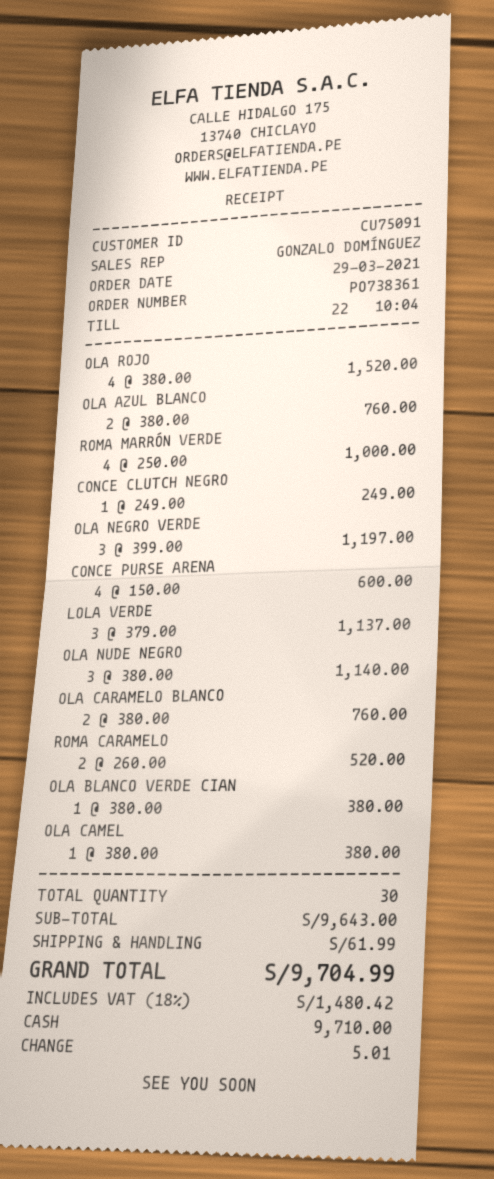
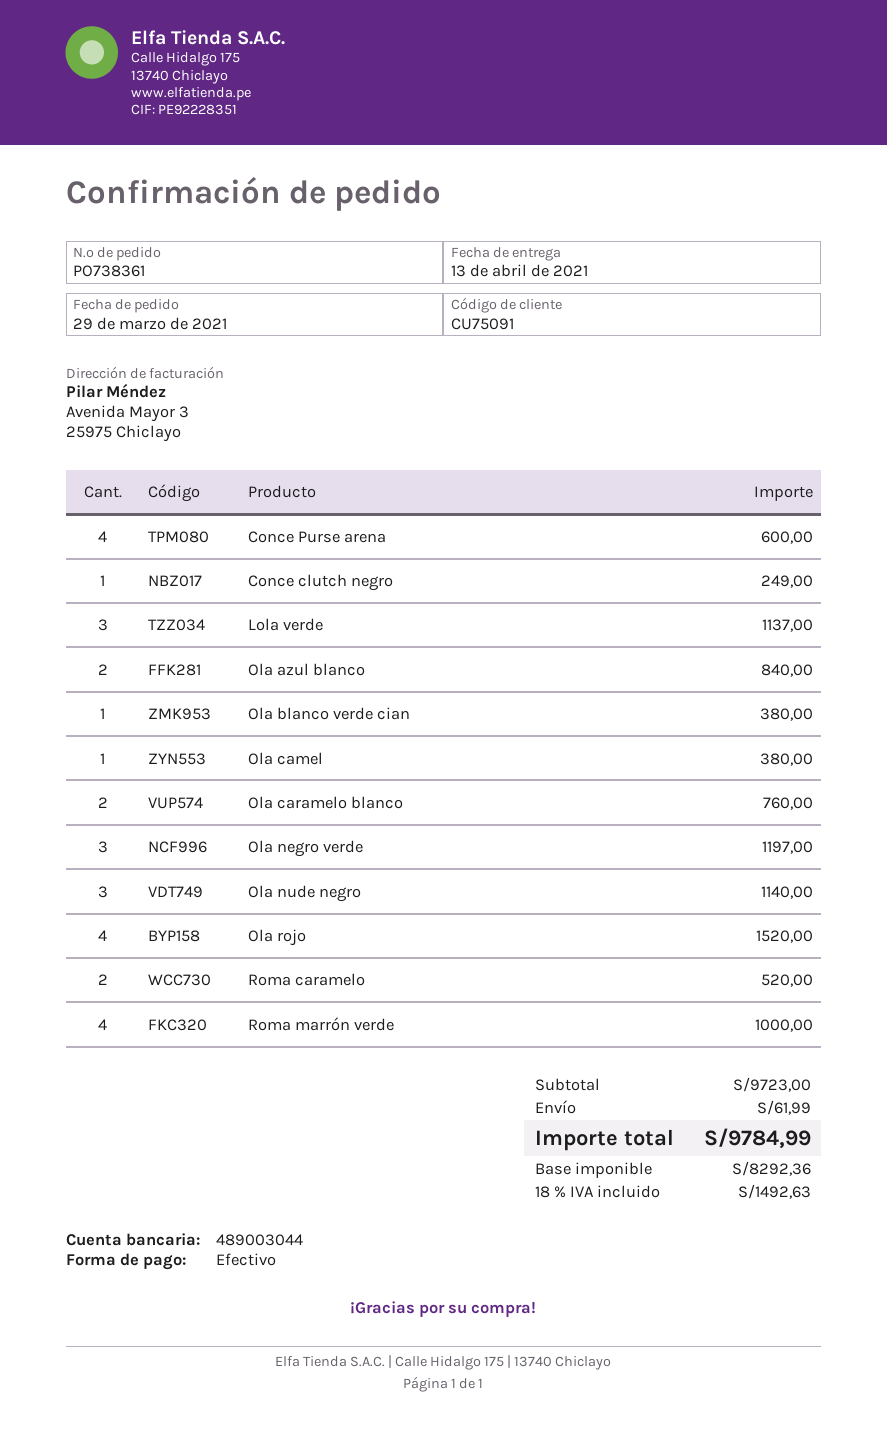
OLA AZUL BLANCO: 2 for 760.00 -> 2 for 840.00
subtotal: 9643.00 -> 9723.00
tax: 18% = 1480.42 -> 18% = 1492.63
total: 9704.99 -> 9784.99

